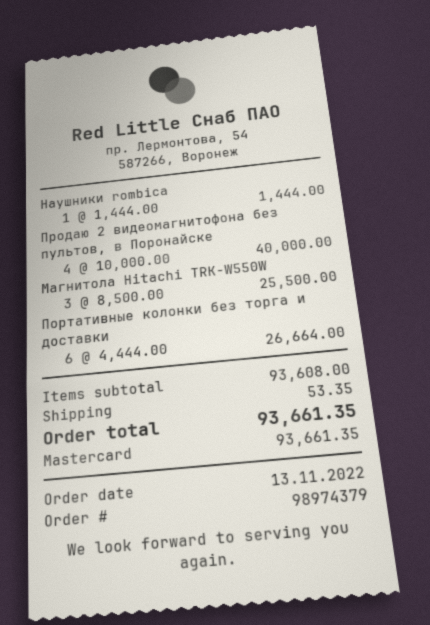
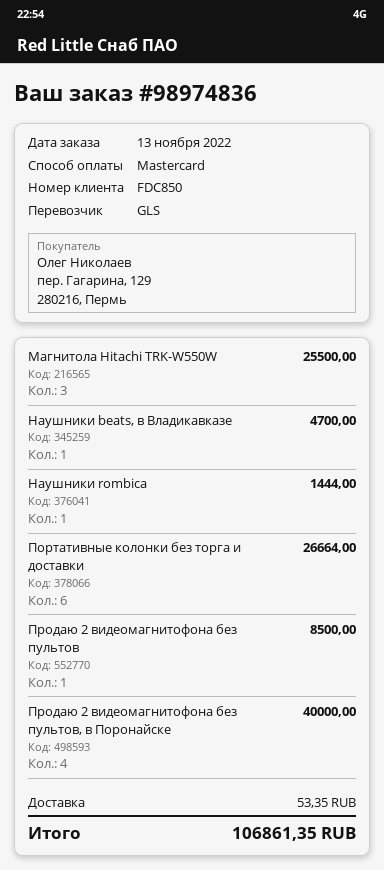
order number: 98974379 -> 98974836
Наушники beats, в Владикавказе: none -> 1 for 4700.00
Продаю 2 видеомагнитофона без пультов: none -> 1 for 8500.00
total: 93661.35 -> 106861.35

